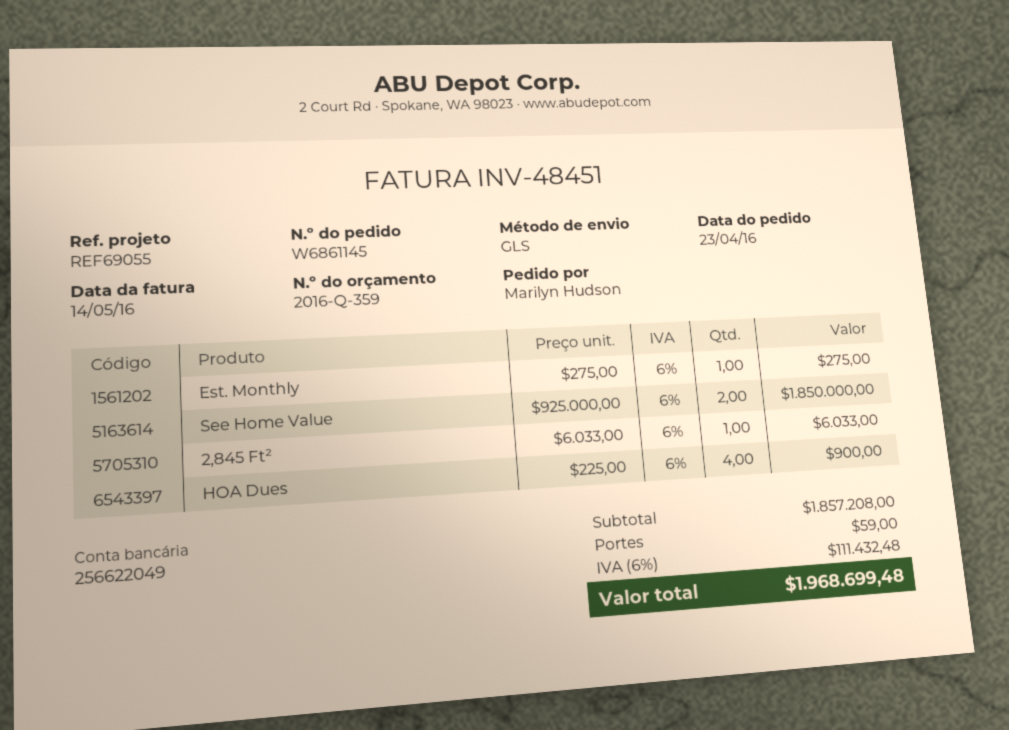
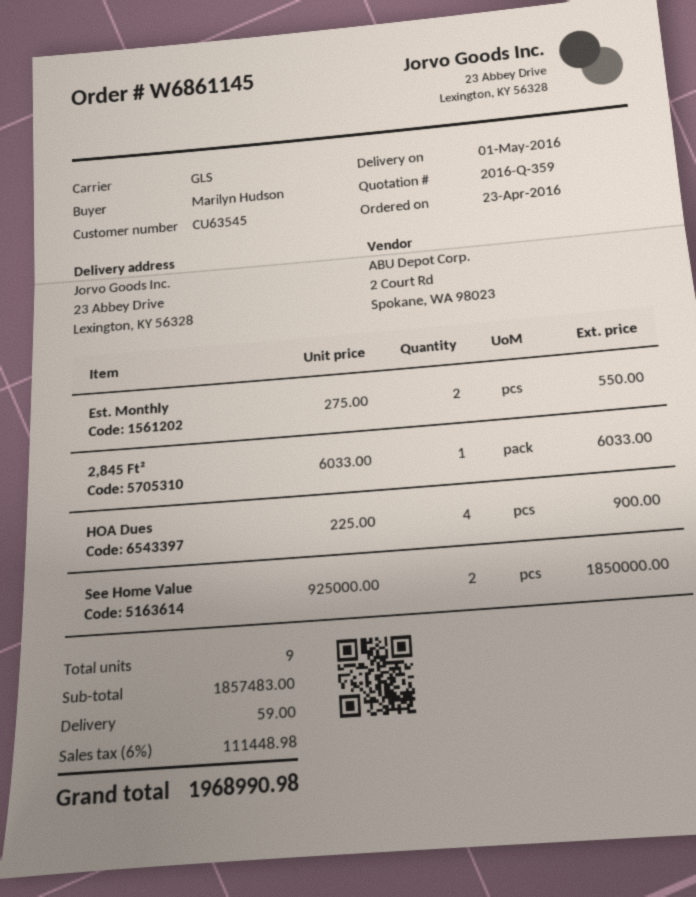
Est. Monthly: 1 x 275.00 = 275.00 -> 2 x 275.00 = 550.00
subtotal: 1857208.00 -> 1857483.00
tax: 6% = 111432.48 -> 6% = 111448.98
total: 1968699.48 -> 1968990.98

